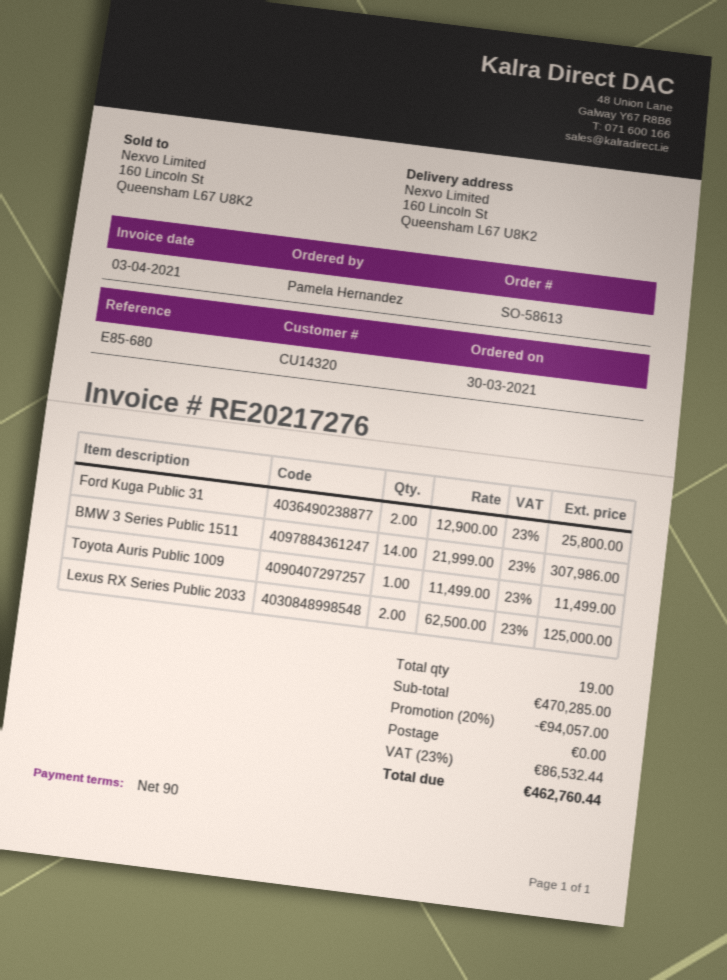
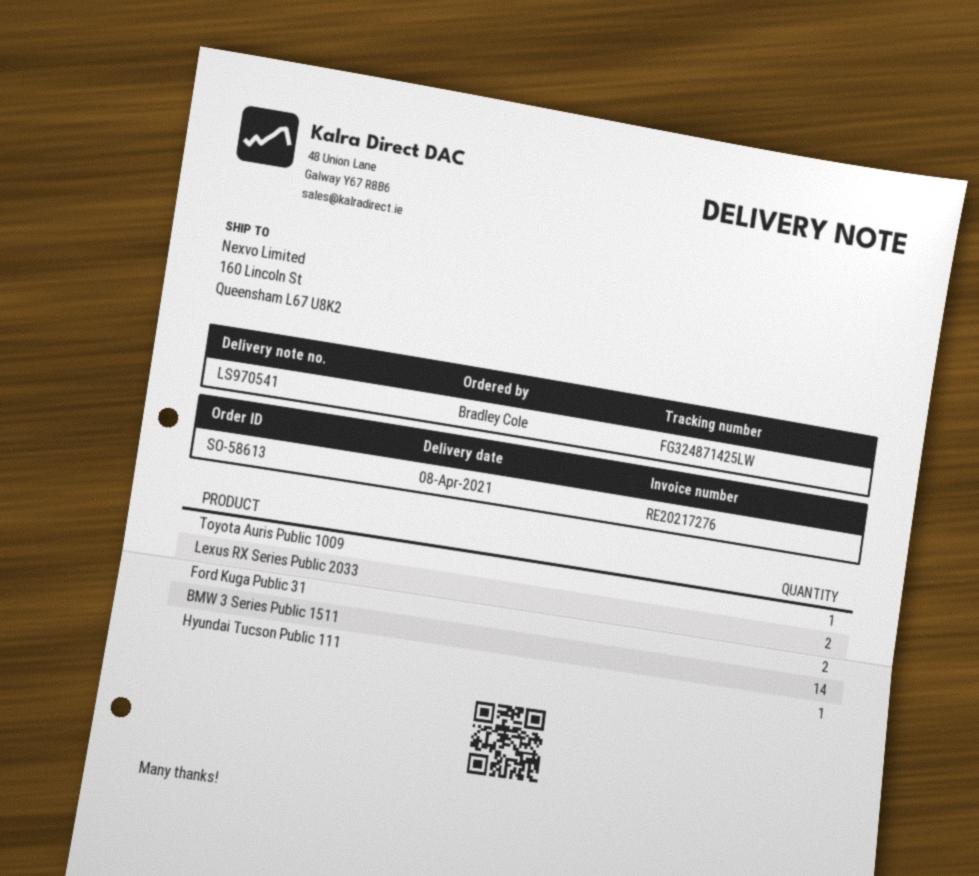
ordered by: Pamela Hernandez -> Bradley Cole
Hyundai Tucson Public 111: none -> 1

